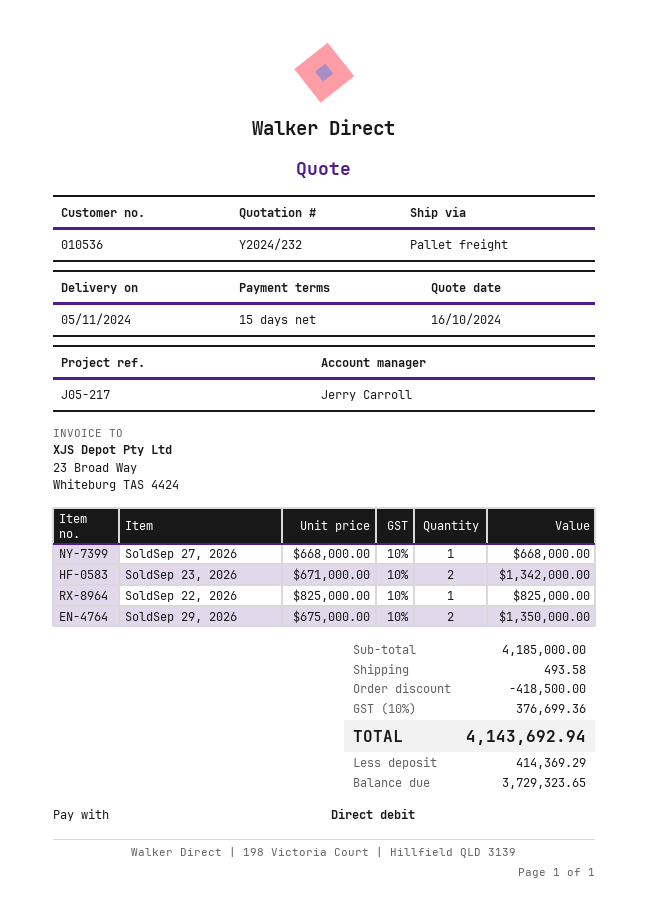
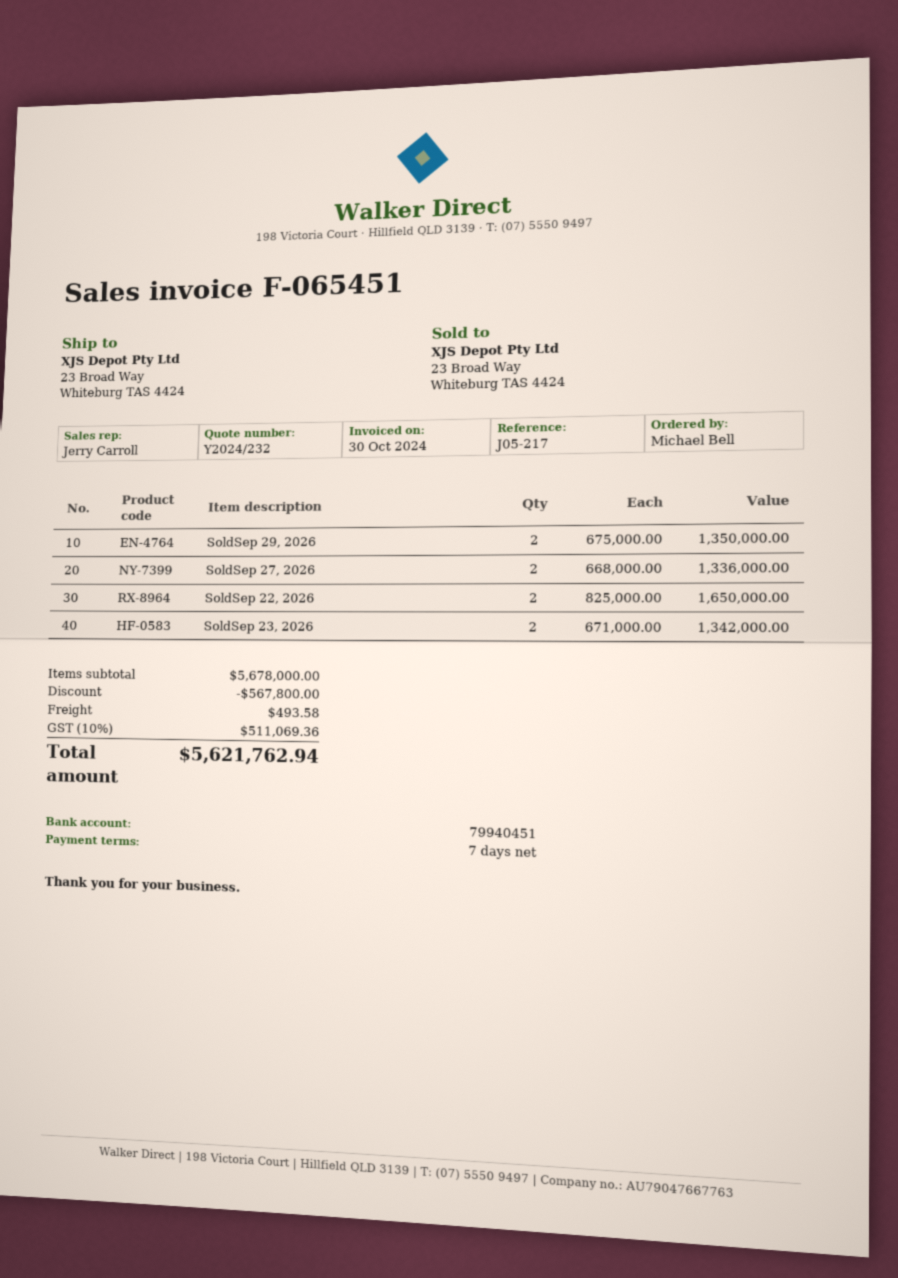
payment terms: 15 days -> 7 days
SoldSep 27, 2026: 1 x 668000.00 = 668000.00 -> 2 x 668000.00 = 1336000.00
SoldSep 22, 2026: 1 x 825000.00 = 825000.00 -> 2 x 825000.00 = 1650000.00
subtotal: 4185000.00 -> 5678000.00
discount: 418500.00 -> 567800.00
tax: 10% = 376699.36 -> 10% = 511069.36
total: 4143692.94 -> 5621762.94

